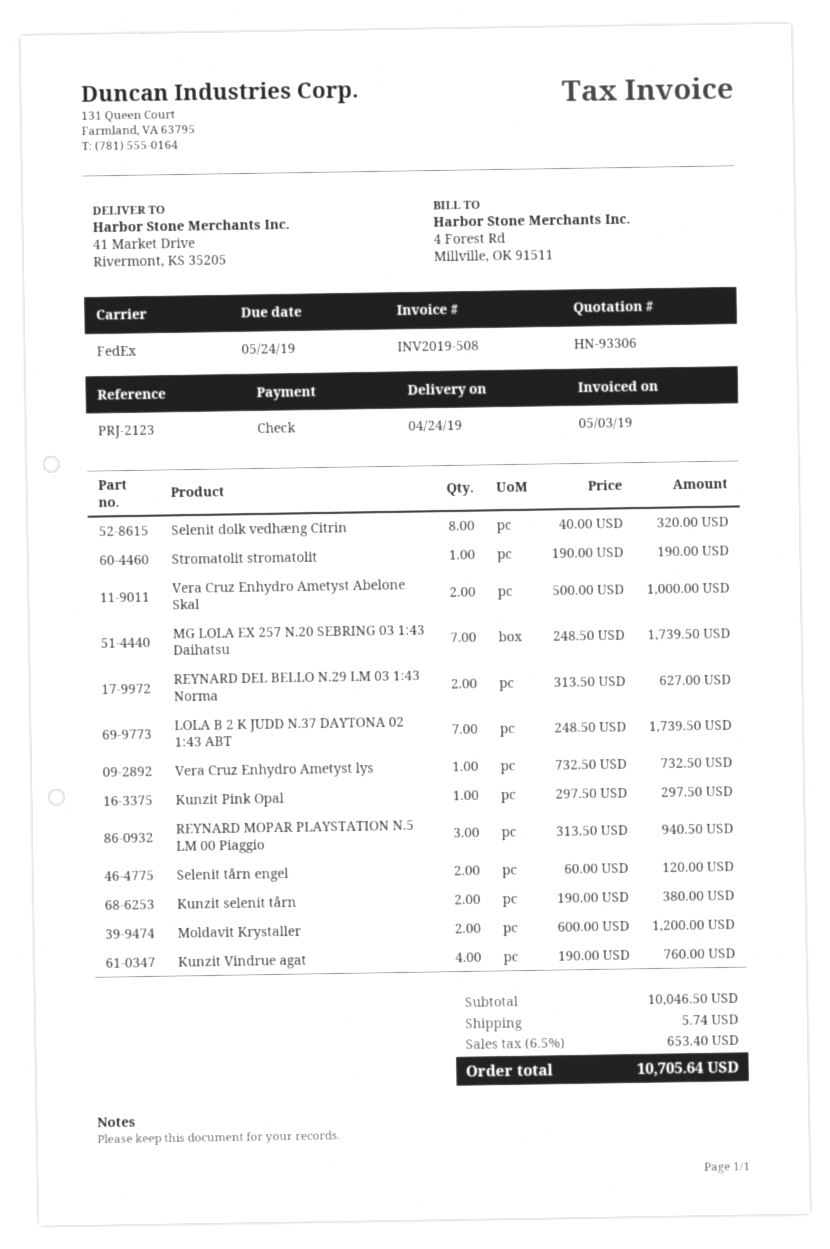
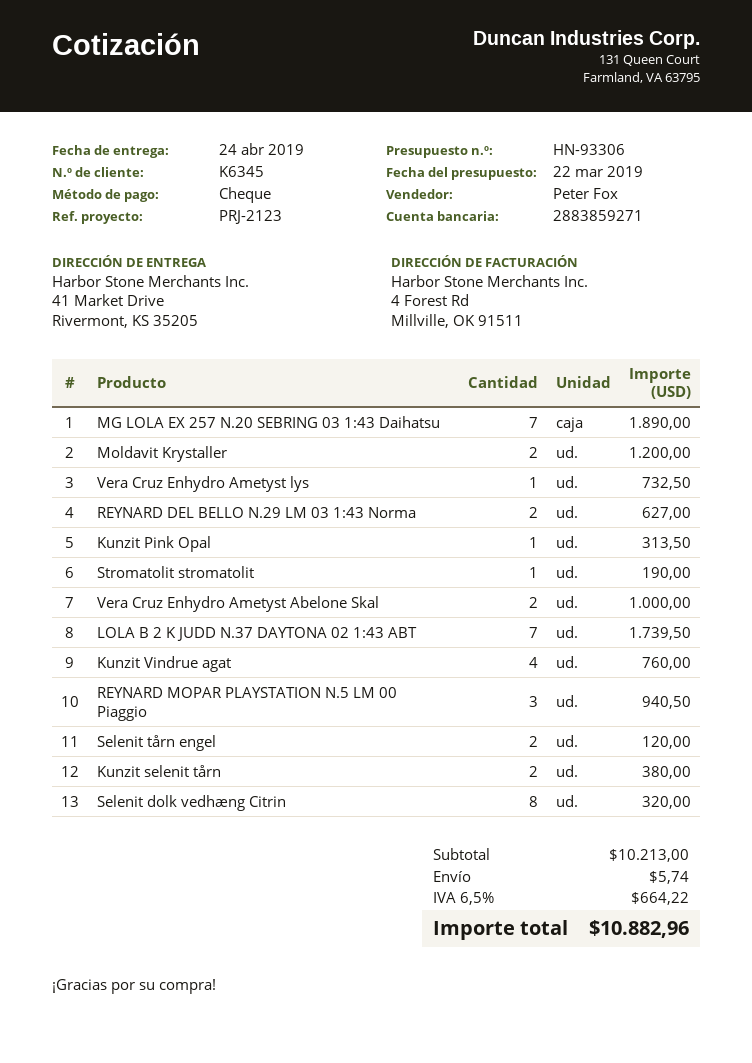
MG LOLA EX 257 N.20 SEBRING 03 1:43 Daihatsu: 7 for 1739.50 -> 7 for 1890.00
Kunzit Pink Opal: 1 for 297.50 -> 1 for 313.50
subtotal: 10046.50 -> 10213.00
tax: 6.5% = 653.40 -> 6.5% = 664.22
total: 10705.64 -> 10882.96

